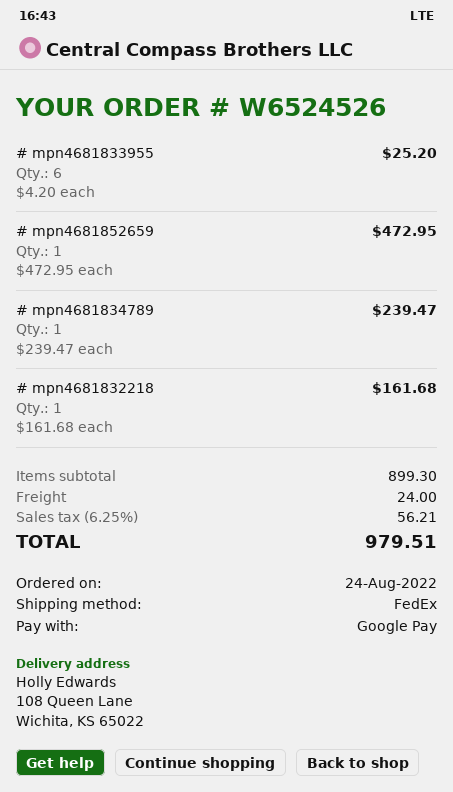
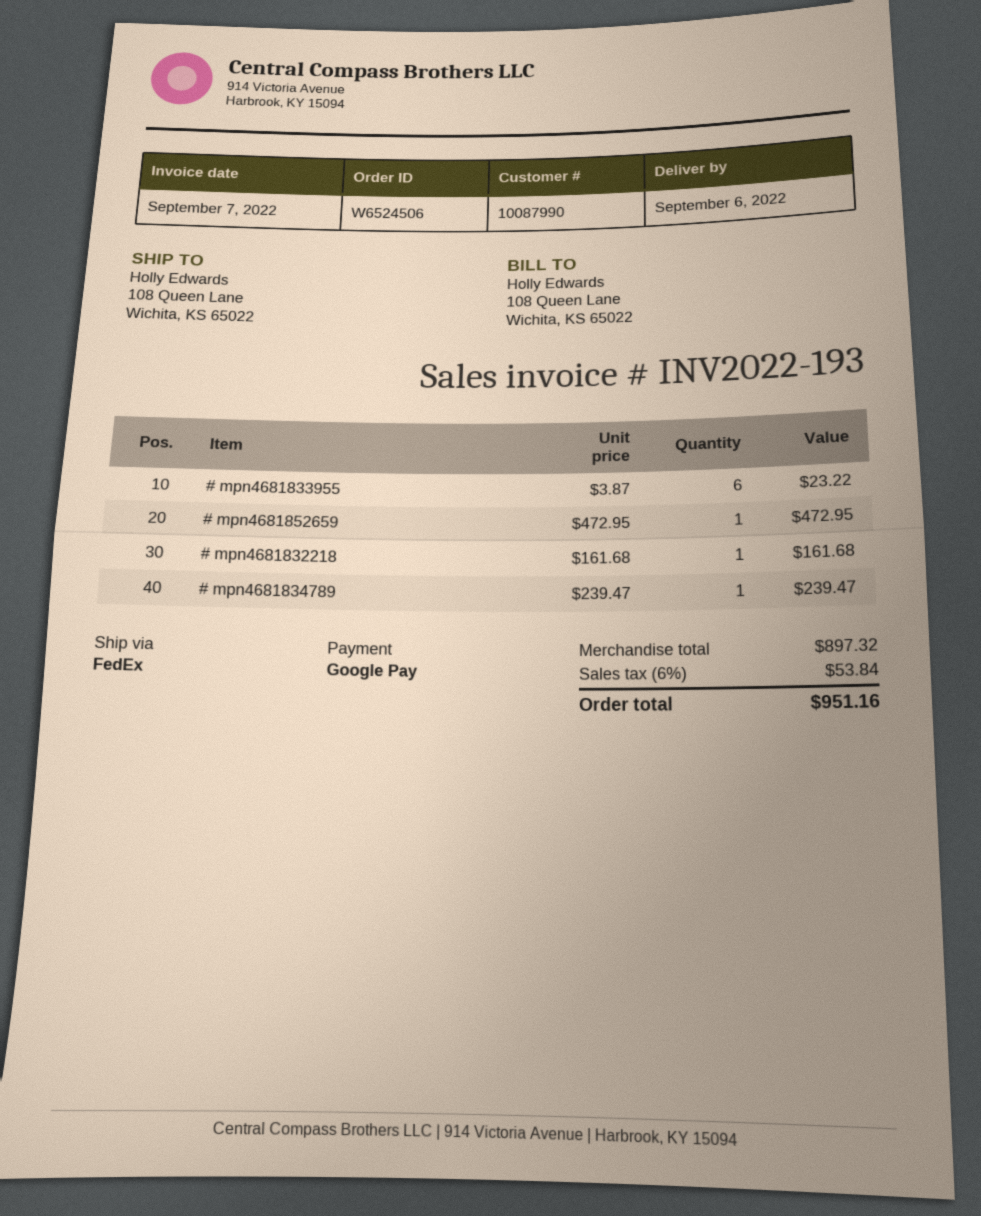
order number: W6524526 -> W6524506
# mpn4681833955: 6 x 4.20 = 25.20 -> 6 x 3.87 = 23.22
subtotal: 899.30 -> 897.32
shipping: 24.00 -> none
tax: 6.25% = 56.21 -> 6% = 53.84
total: 979.51 -> 951.16

